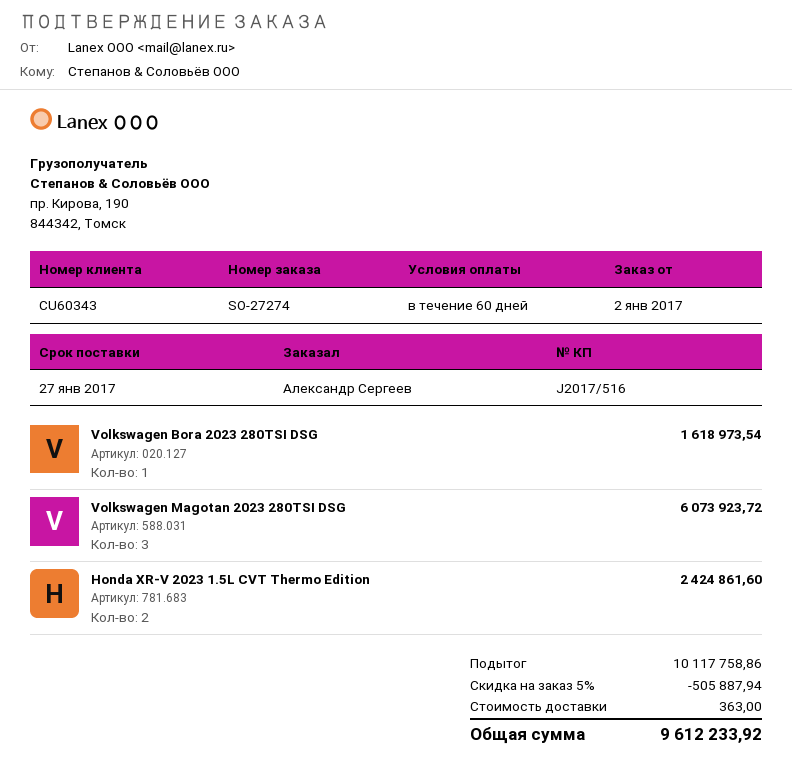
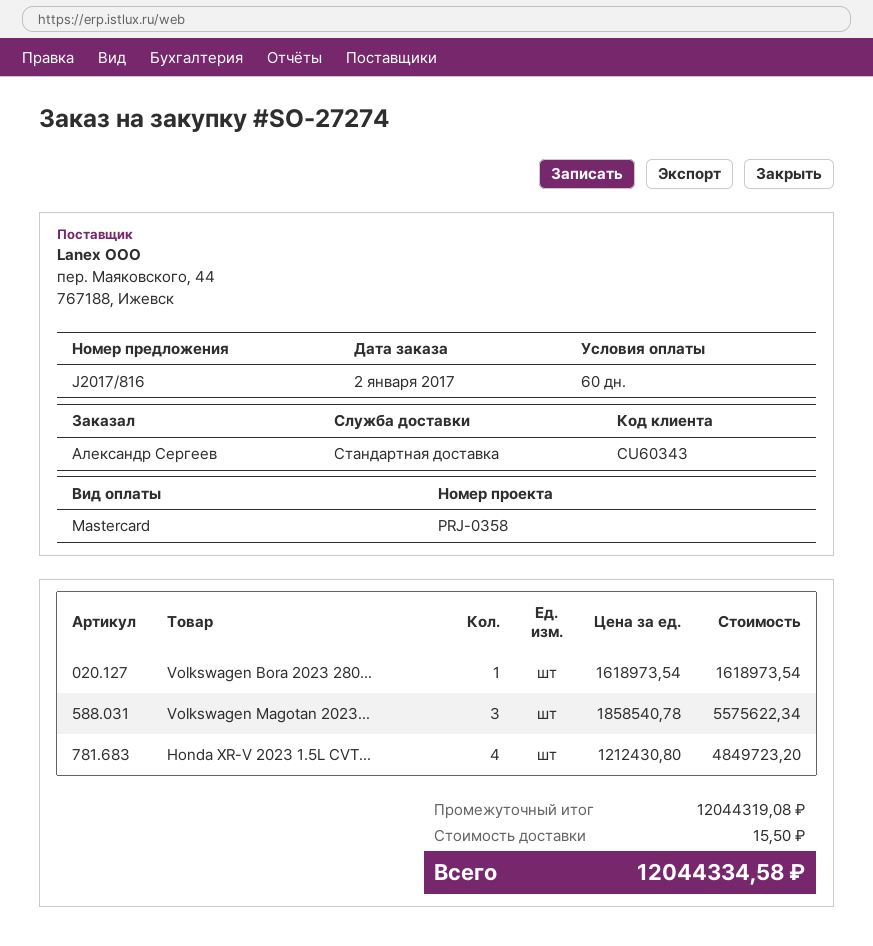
quote number: J2017/516 -> J2017/816
Volkswagen Magotan 2023 280TSI DSG: 3 for 6073923.72 -> 3 for 5575622.34
Honda XR-V 2023 1.5L CVT Thermo Edition: 2 for 2424861.60 -> 4 for 4849723.20
subtotal: 10117758.86 -> 12044319.08
discount: 5% = 505887.94 -> none
shipping: 363.00 -> 15.50
total: 9612233.92 -> 12044334.58

